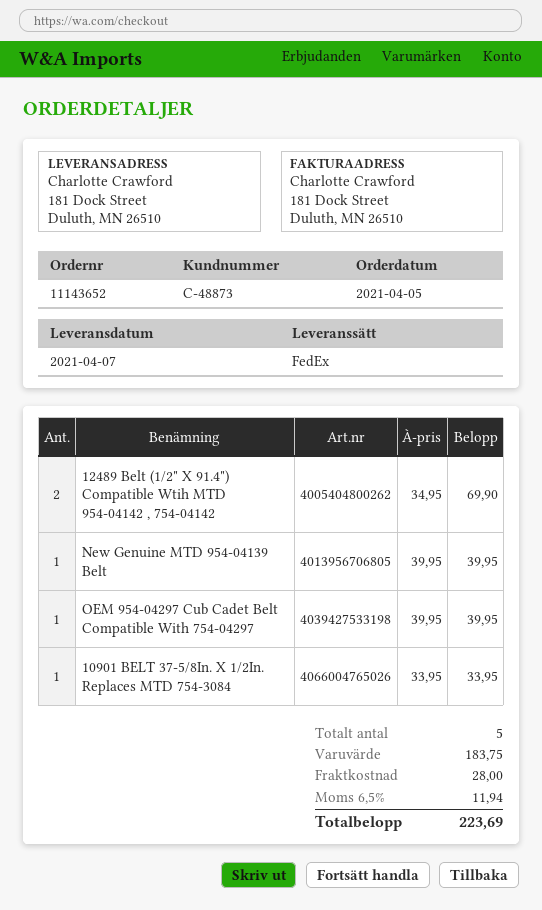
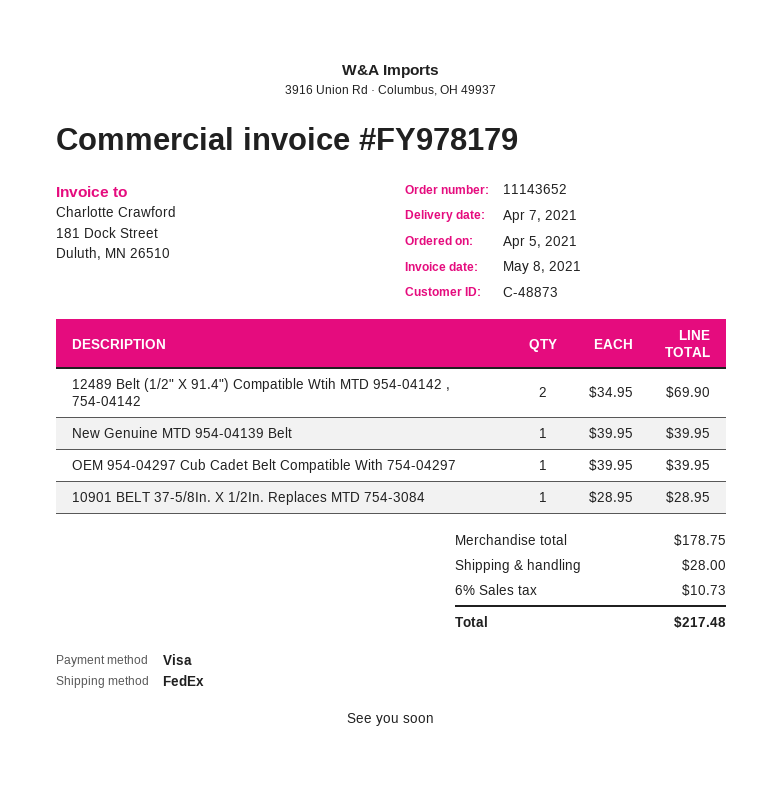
10901 BELT 37-5/8In. X 1/2In. Replaces MTD 754-3084: 1 x 33.95 = 33.95 -> 1 x 28.95 = 28.95
subtotal: 183.75 -> 178.75
tax: 6.5% = 11.94 -> 6% = 10.73
total: 223.69 -> 217.48

